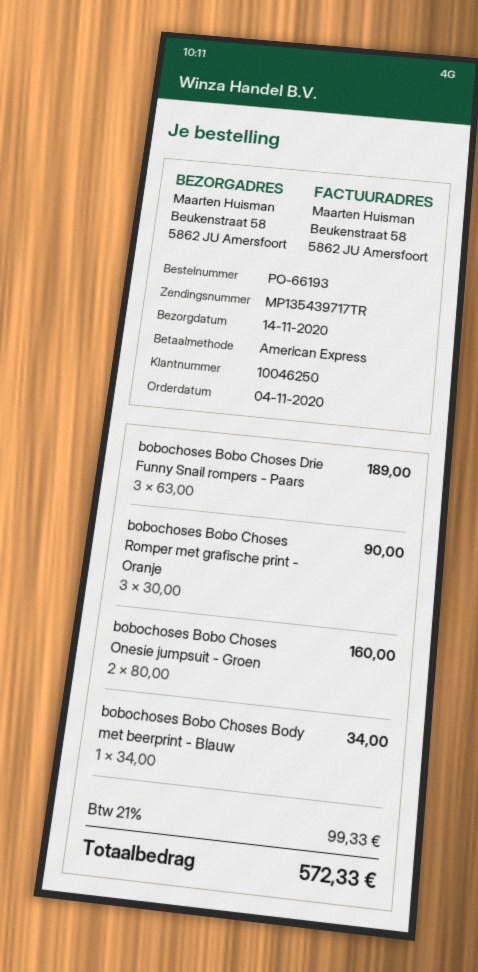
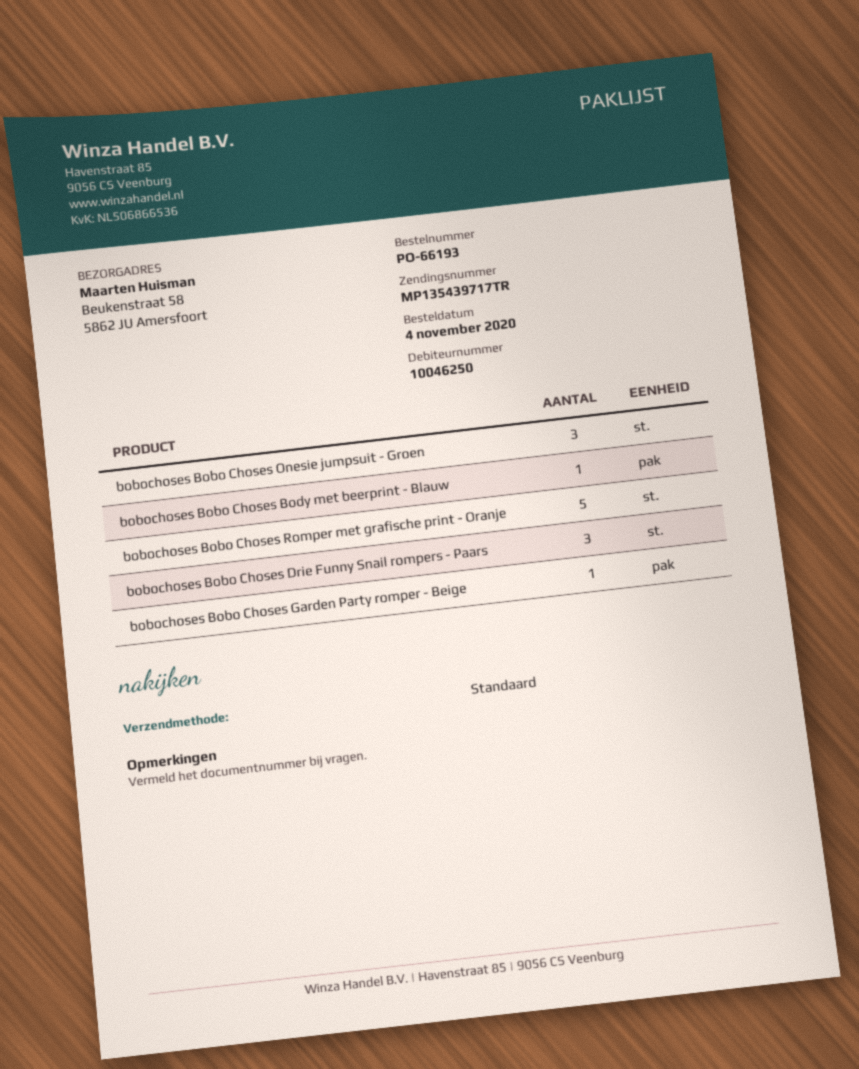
bobochoses Bobo Choses Romper met grafische print - Oranje: 3 -> 5
bobochoses Bobo Choses Onesie jumpsuit - Groen: 2 -> 3
bobochoses Bobo Choses Garden Party romper - Beige: none -> 1

